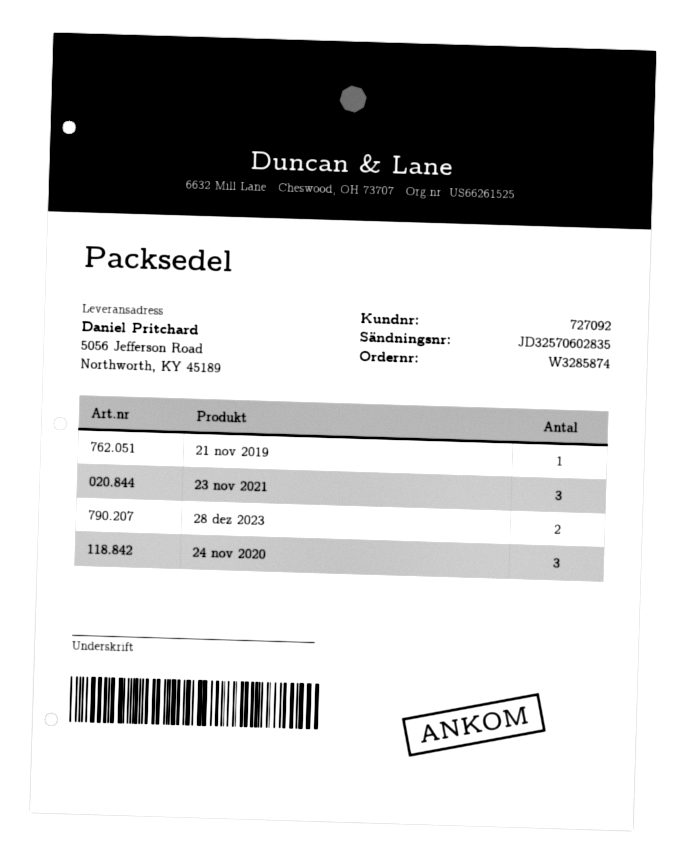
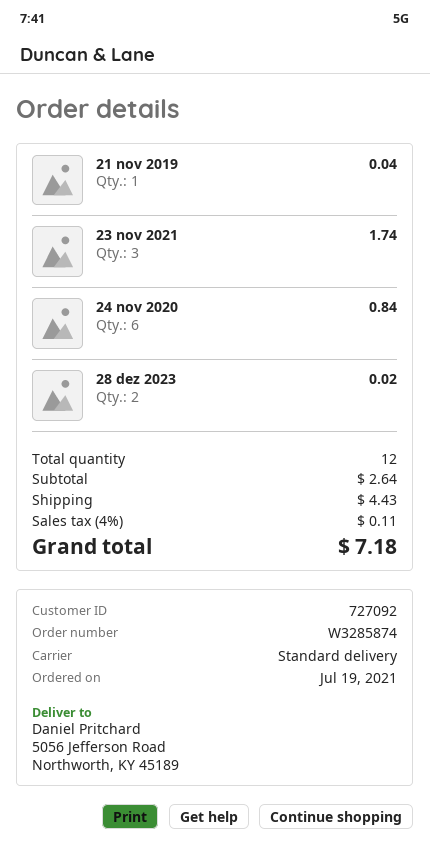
24 nov 2020: 3 -> 6

